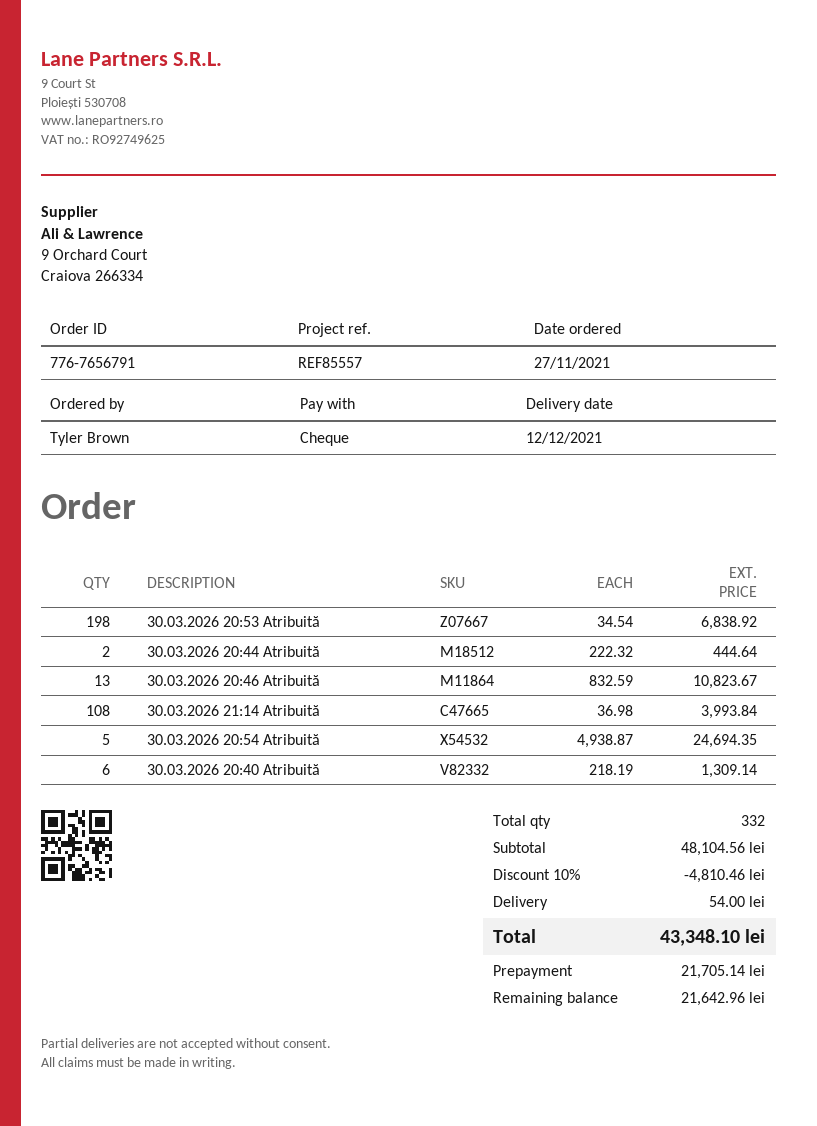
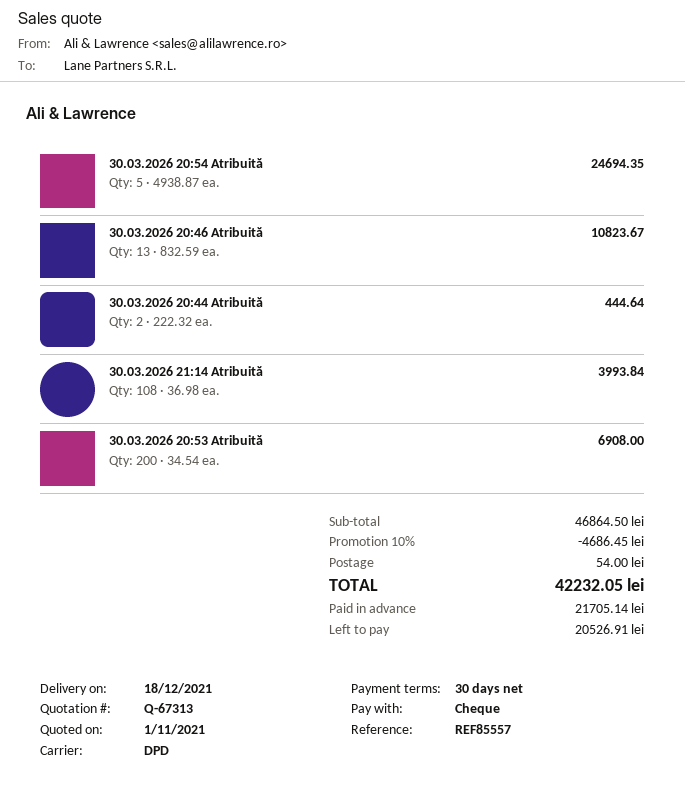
delivery date: 2021-12-12 -> 2021-12-18
30.03.2026 20:53 Atribuită: 198 x 34.54 = 6838.92 -> 200 x 34.54 = 6908.00
30.03.2026 20:40 Atribuită: 6 x 218.19 = 1309.14 -> none
subtotal: 48104.56 -> 46864.50
discount: 10% = 4810.46 -> 10% = 4686.45
total: 43348.10 -> 42232.05
balance: 21642.96 -> 20526.91

